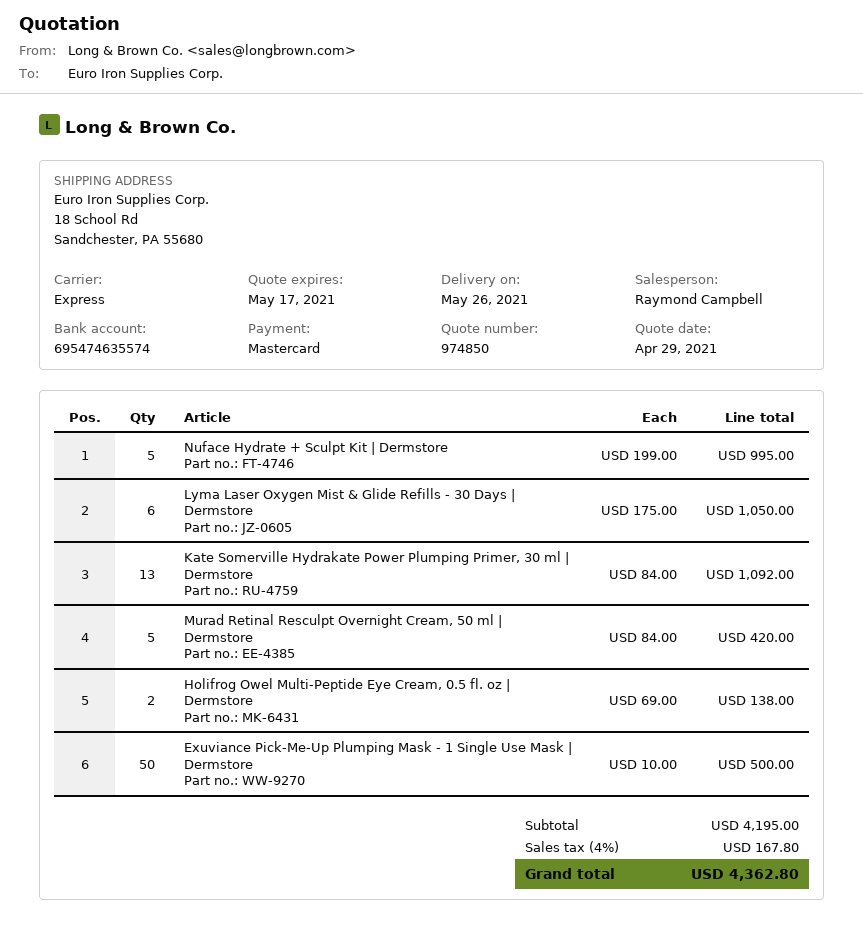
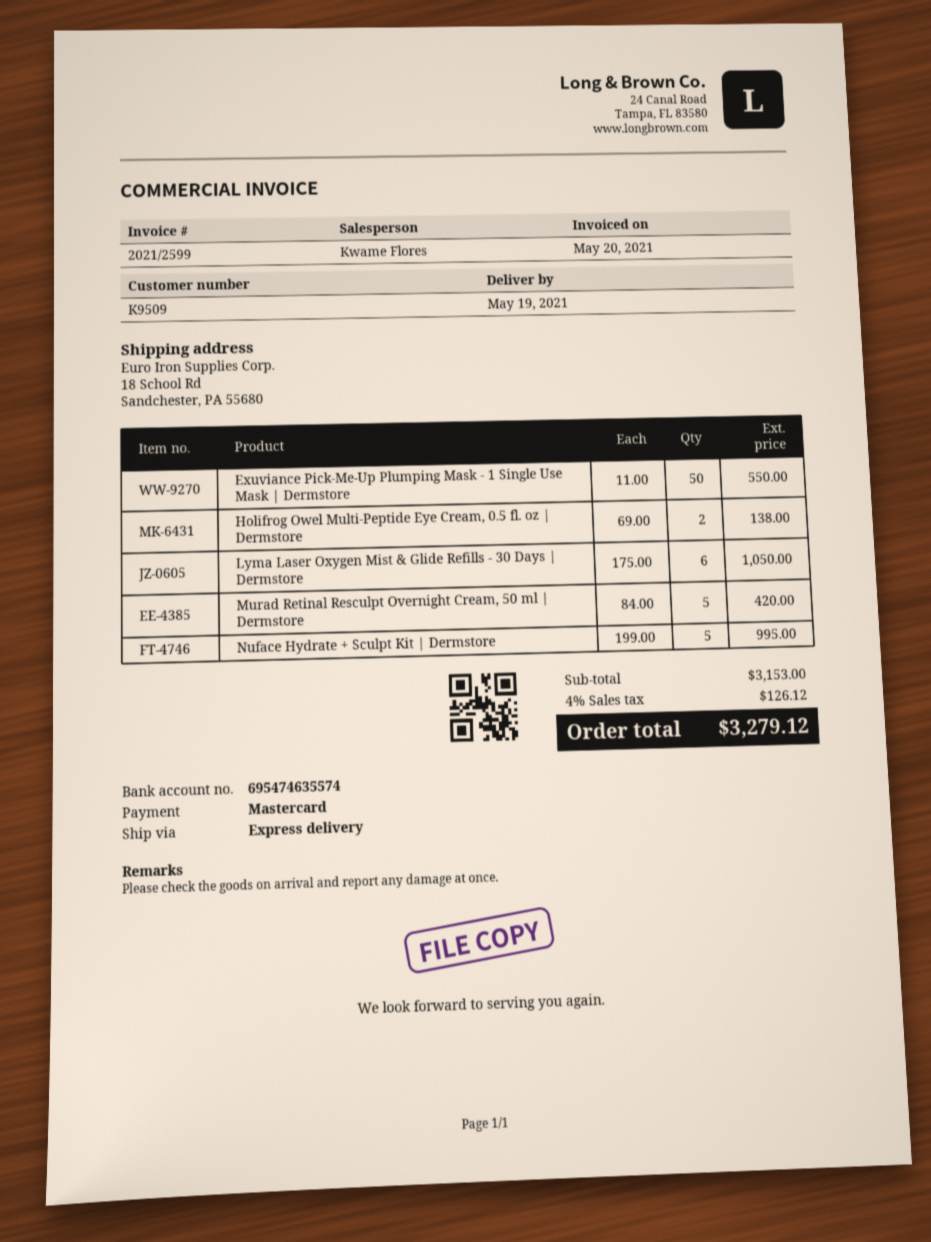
delivery date: 2021-05-26 -> 2021-05-19
sales rep: Raymond Campbell -> Kwame Flores
Kate Somerville Hydrakate Power Plumping Primer, 30 ml | Dermstore: 13 x 84.00 = 1092.00 -> none
Exuviance Pick-Me-Up Plumping Mask - 1 Single Use Mask | Dermstore: 50 x 10.00 = 500.00 -> 50 x 11.00 = 550.00
subtotal: 4195.00 -> 3153.00
tax: 4% = 167.80 -> 4% = 126.12
total: 4362.80 -> 3279.12

